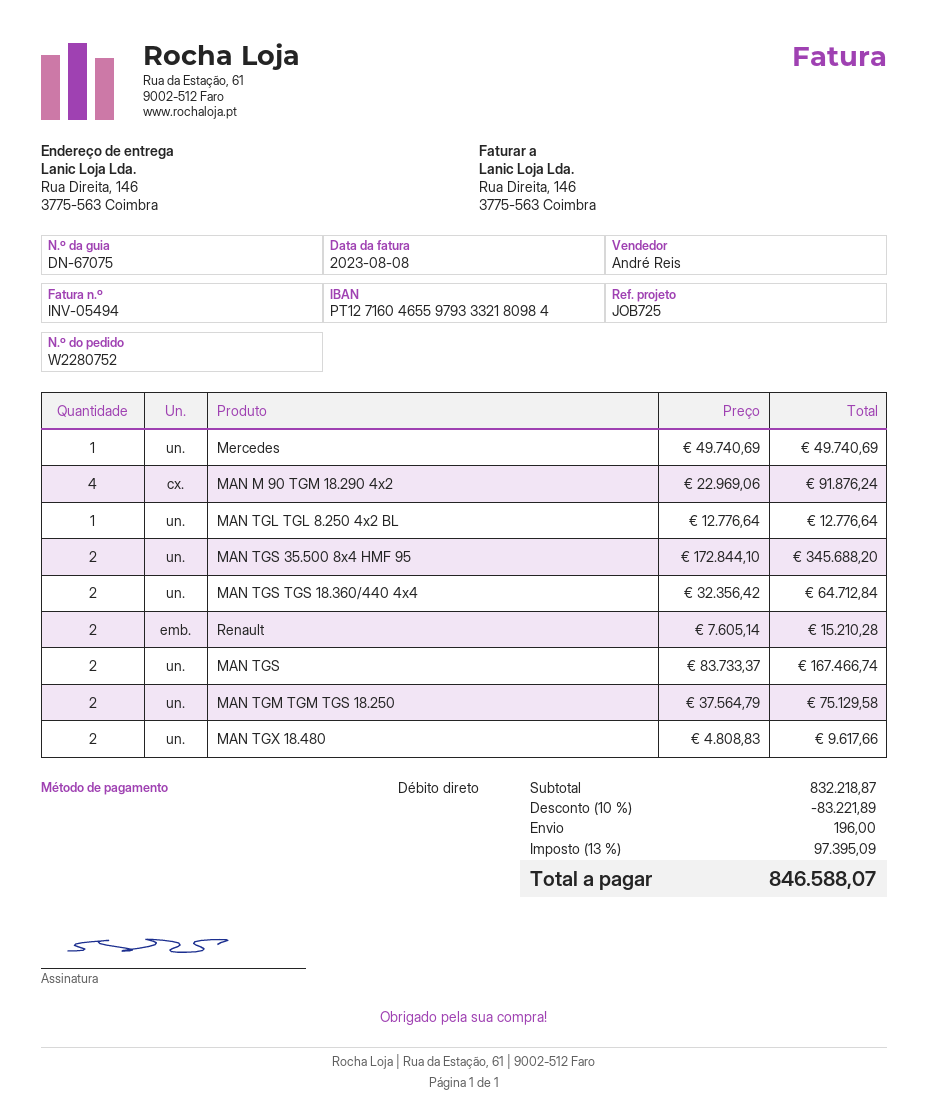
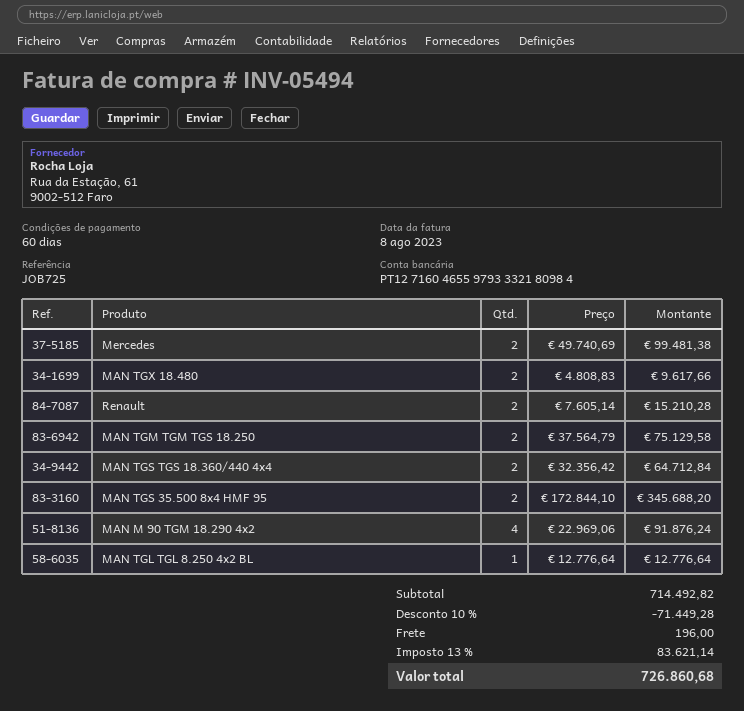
Mercedes: 1 x 49740.69 = 49740.69 -> 2 x 49740.69 = 99481.38
MAN TGS: 2 x 83733.37 = 167466.74 -> none
subtotal: 832218.87 -> 714492.82
discount: 10% = 83221.89 -> 10% = 71449.28
tax: 13% = 97395.09 -> 13% = 83621.14
total: 846588.07 -> 726860.68

